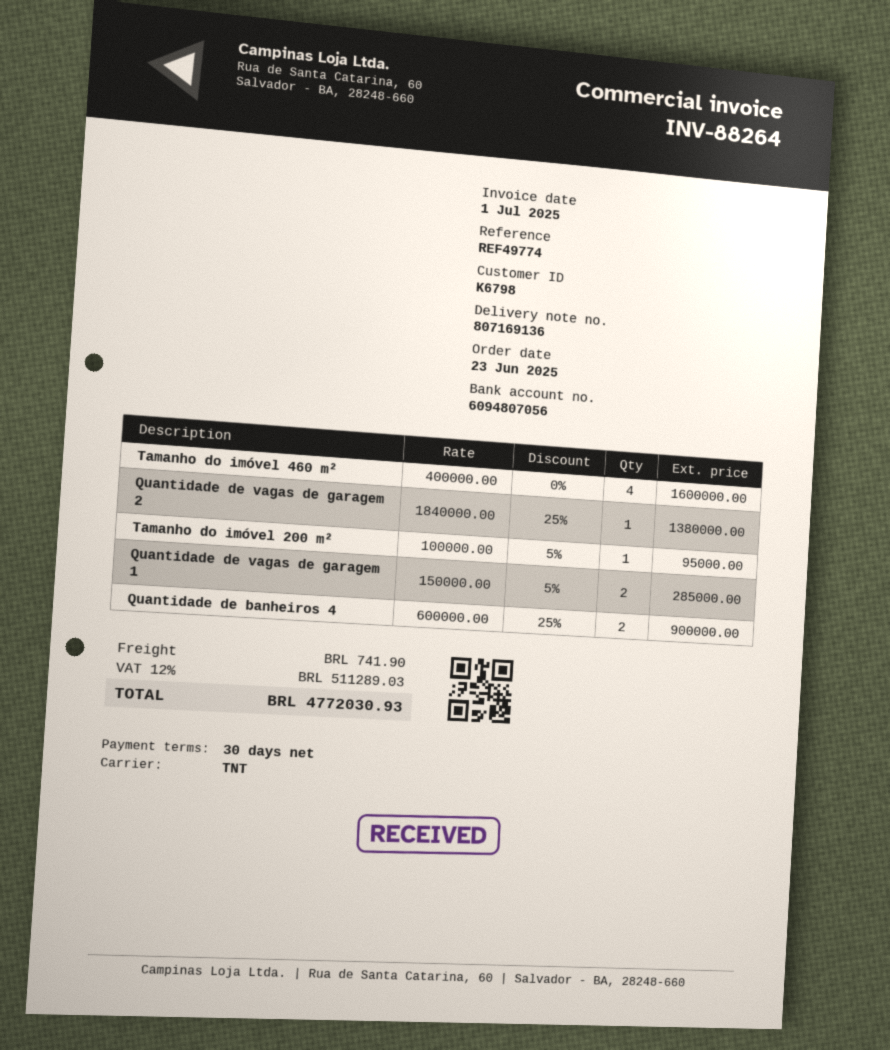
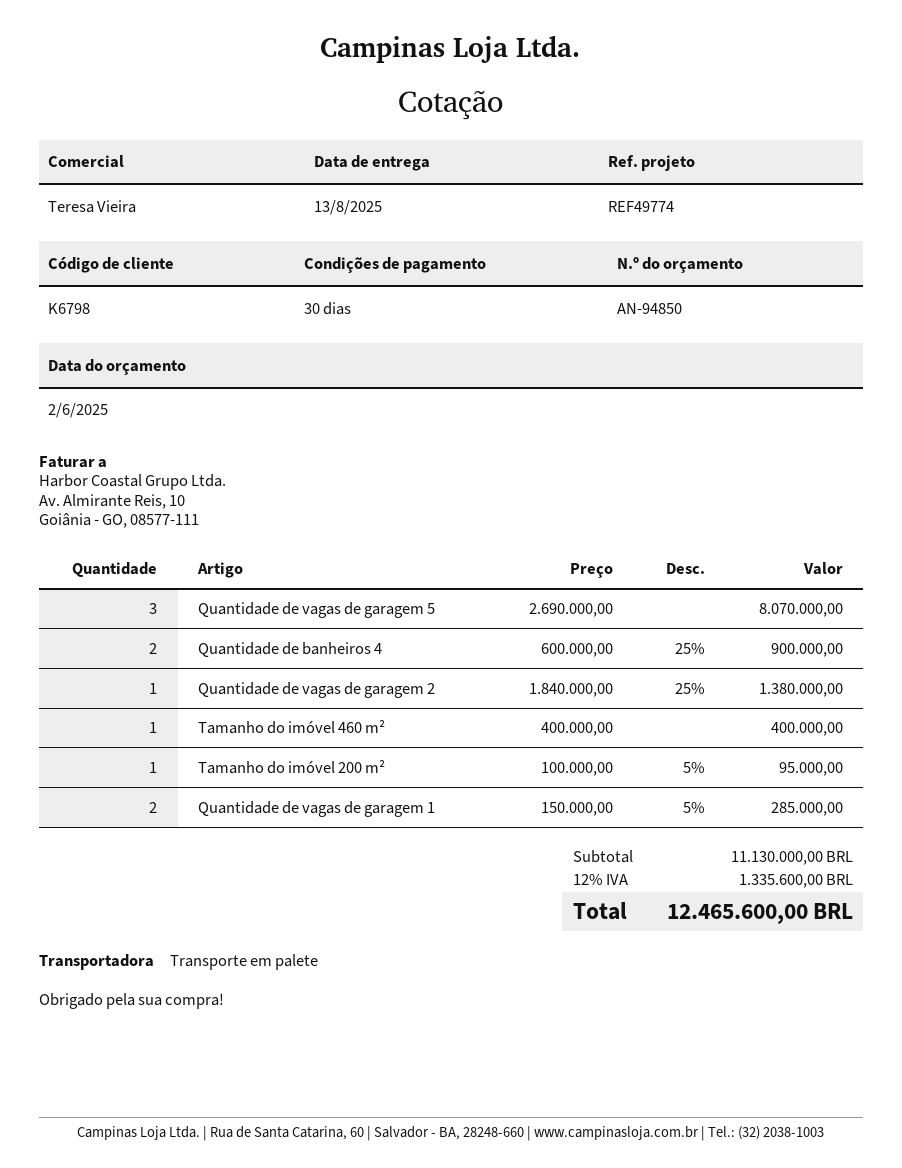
shipping method: TNT -> pallet freight
Tamanho do imóvel 460 m²: 4 x 400000.00 = 1600000.00 -> 1 x 400000.00 = 400000.00
Quantidade de vagas de garagem 5: none -> 3 x 2690000.00 = 8070000.00
shipping: 741.90 -> none
tax: 12% = 511289.03 -> 12% = 1335600.00
total: 4772030.93 -> 12465600.00

